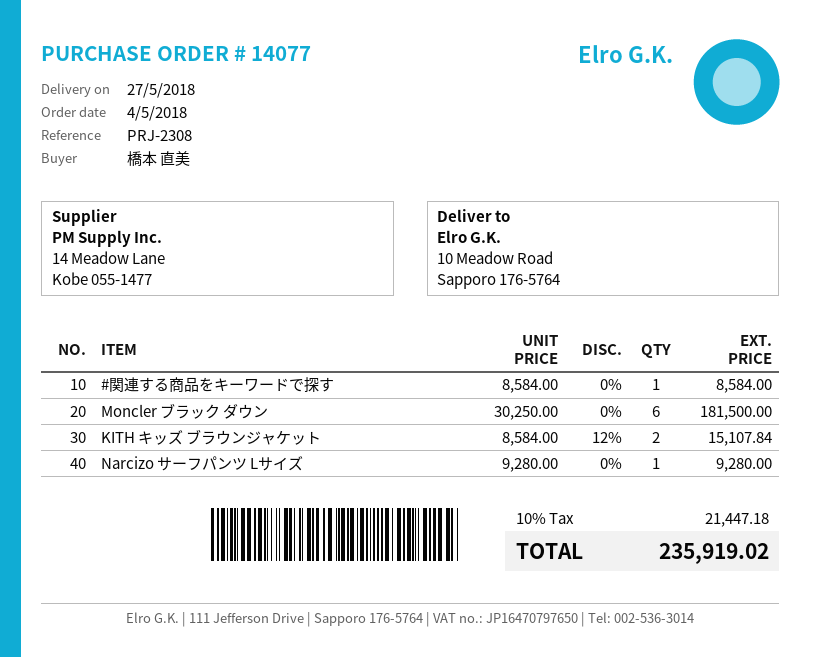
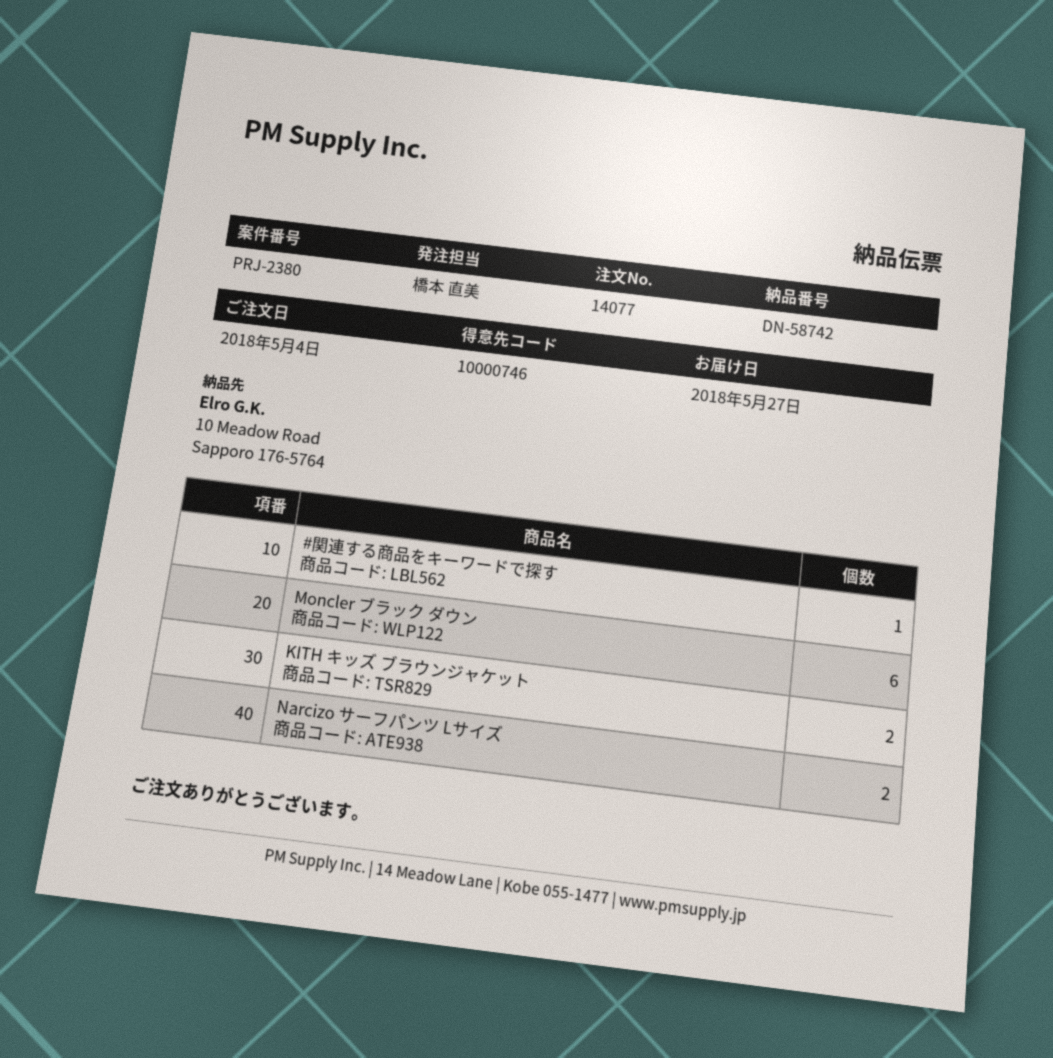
reference: PRJ-2308 -> PRJ-2380
Narcizo サーフパンツ Lサイズ: 1 -> 2

